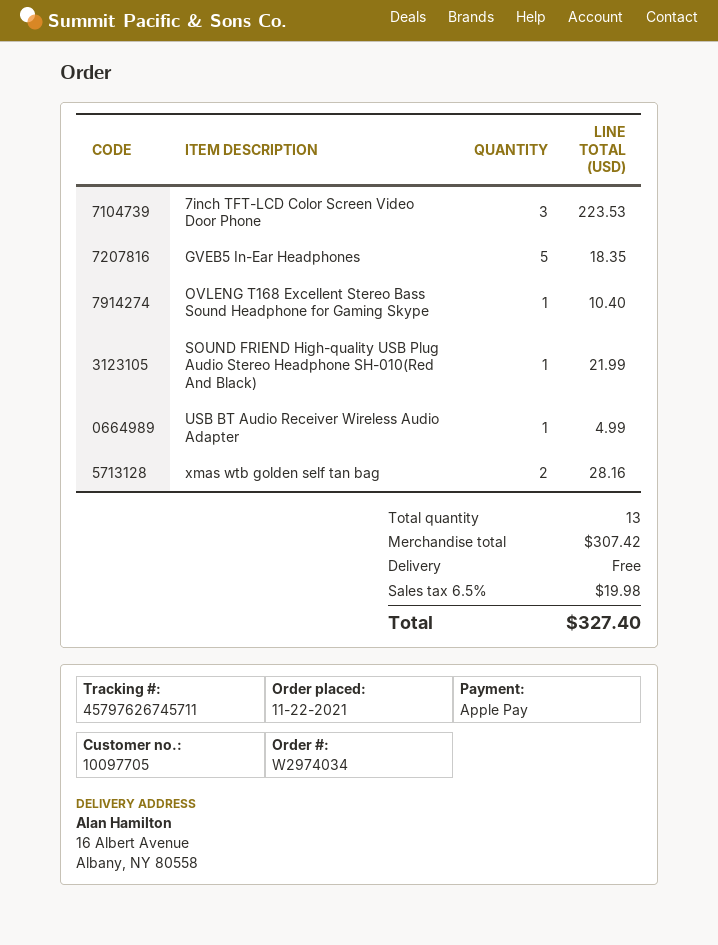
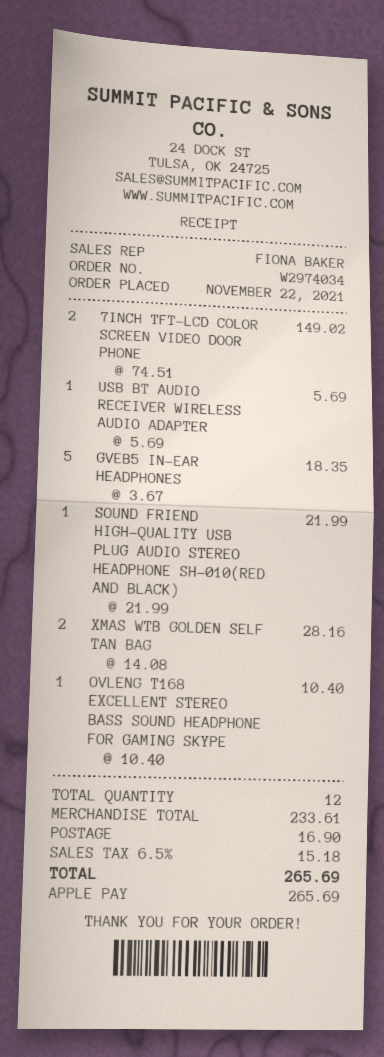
7inch TFT-LCD Color Screen Video Door Phone: 3 for 223.53 -> 2 for 149.02
USB BT Audio Receiver Wireless Audio Adapter: 1 for 4.99 -> 1 for 5.69
total quantity: 13 -> 12
subtotal: 307.42 -> 233.61
shipping: 0.00 -> 16.90
tax: 6.5% = 19.98 -> 6.5% = 15.18
total: 327.40 -> 265.69

